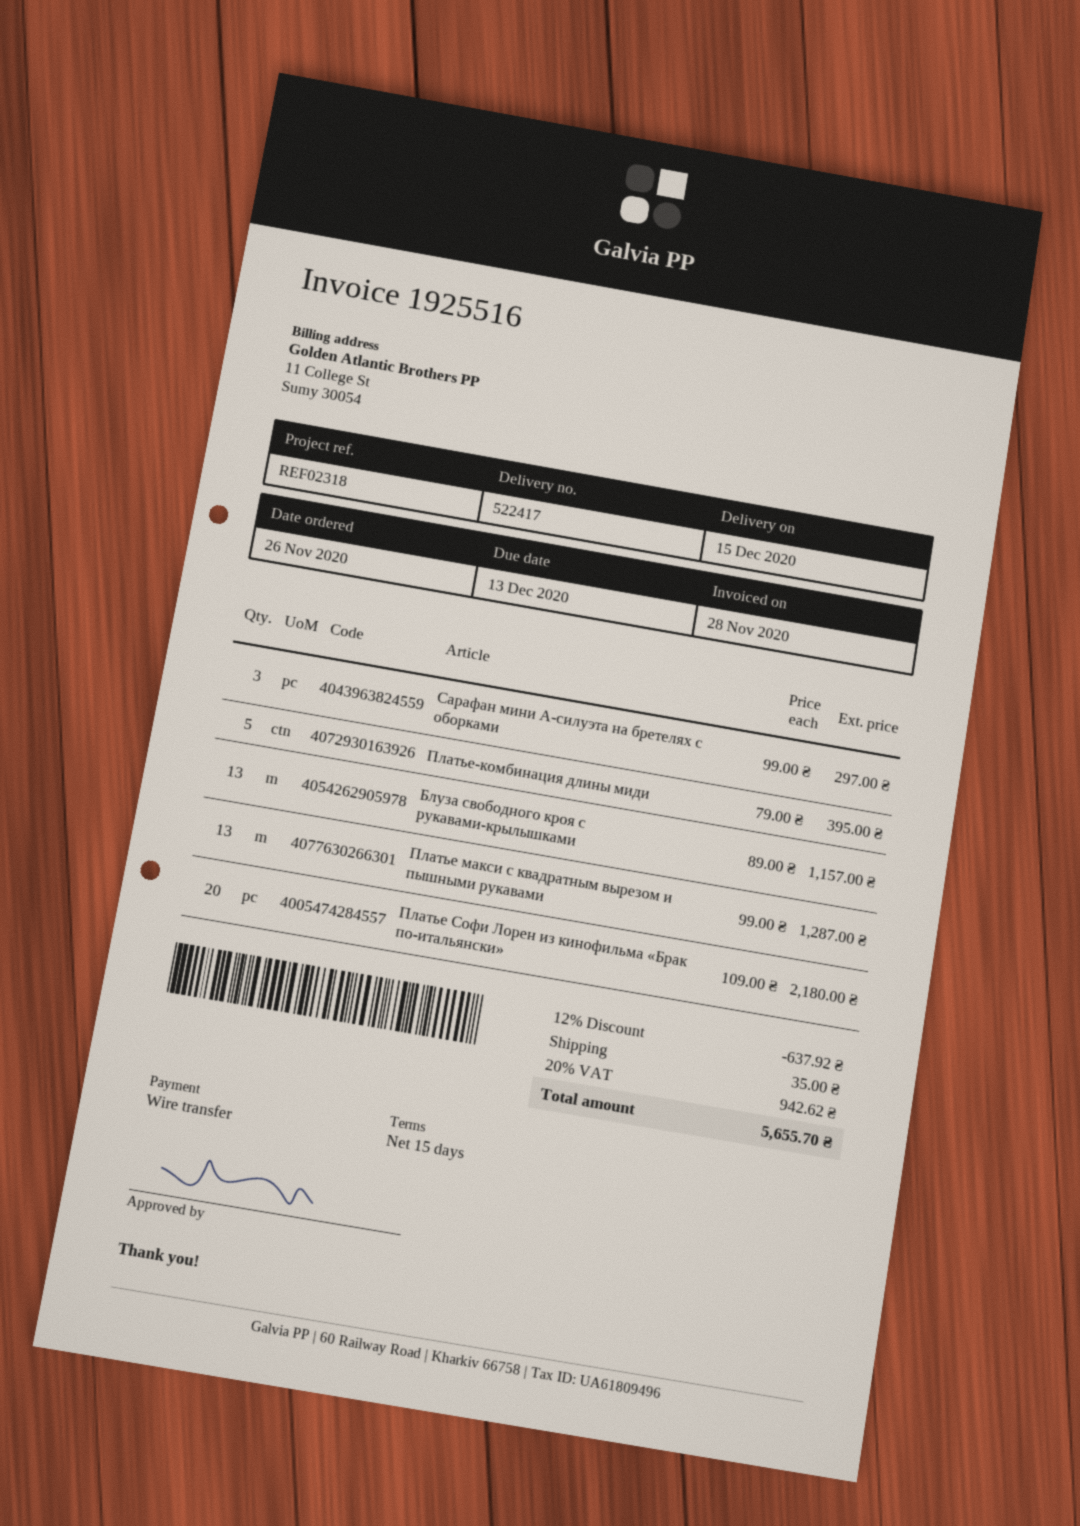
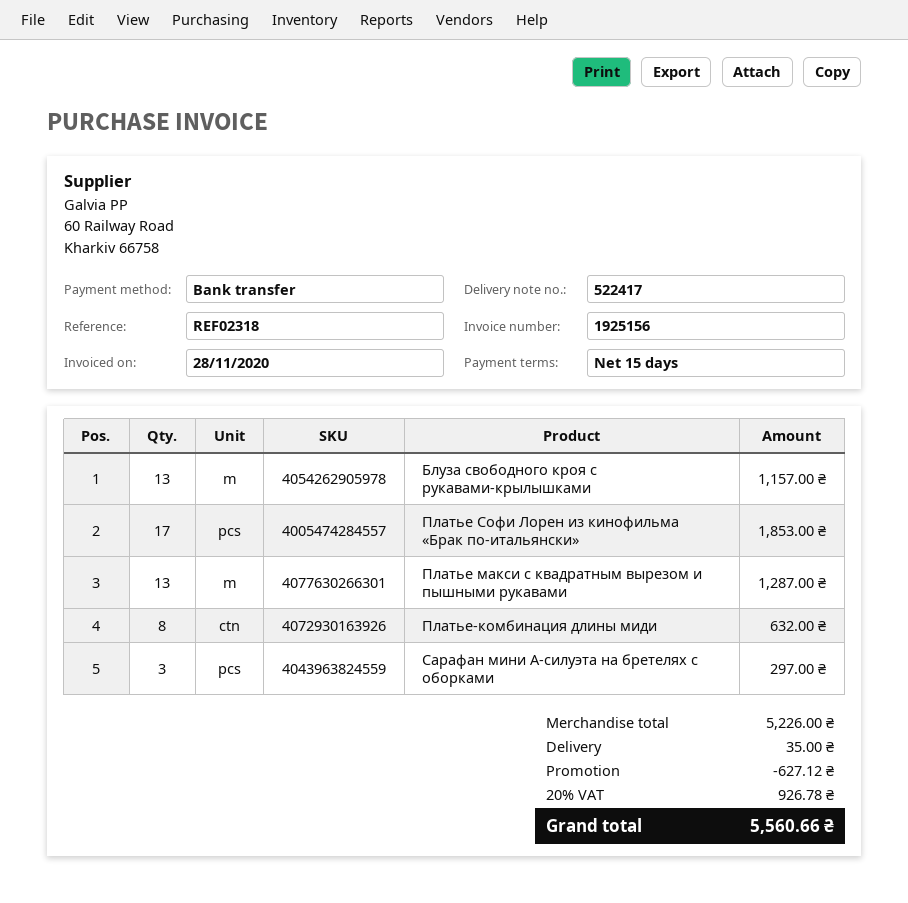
invoice number: 1925516 -> 1925156
Платье-комбинация длины миди: 5 for 395.00 -> 8 for 632.00
Платье Софи Лорен из кинофильма «Брак по-итальянски»: 20 for 2180.00 -> 17 for 1853.00
discount: 637.92 -> 627.12
tax: 20% = 942.62 -> 20% = 926.78
total: 5655.70 -> 5560.66

